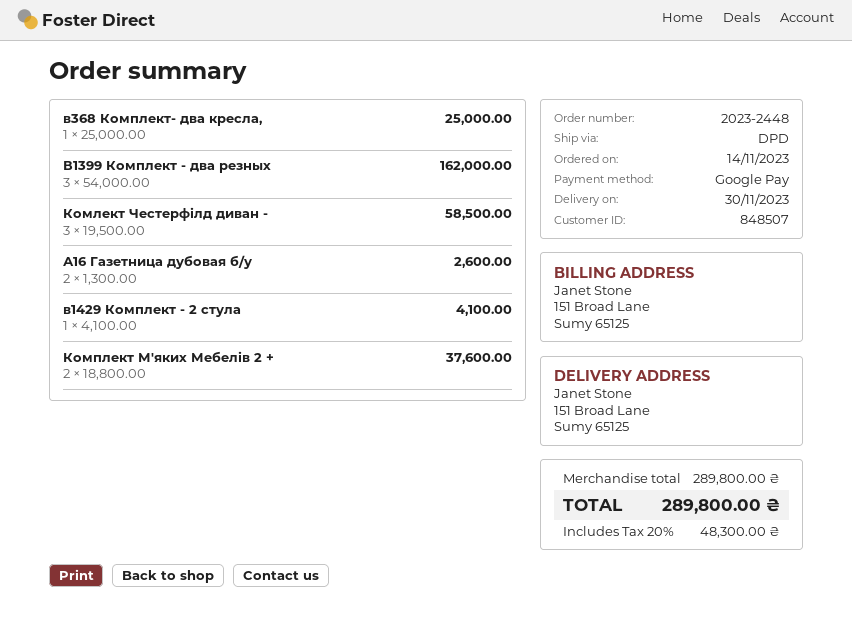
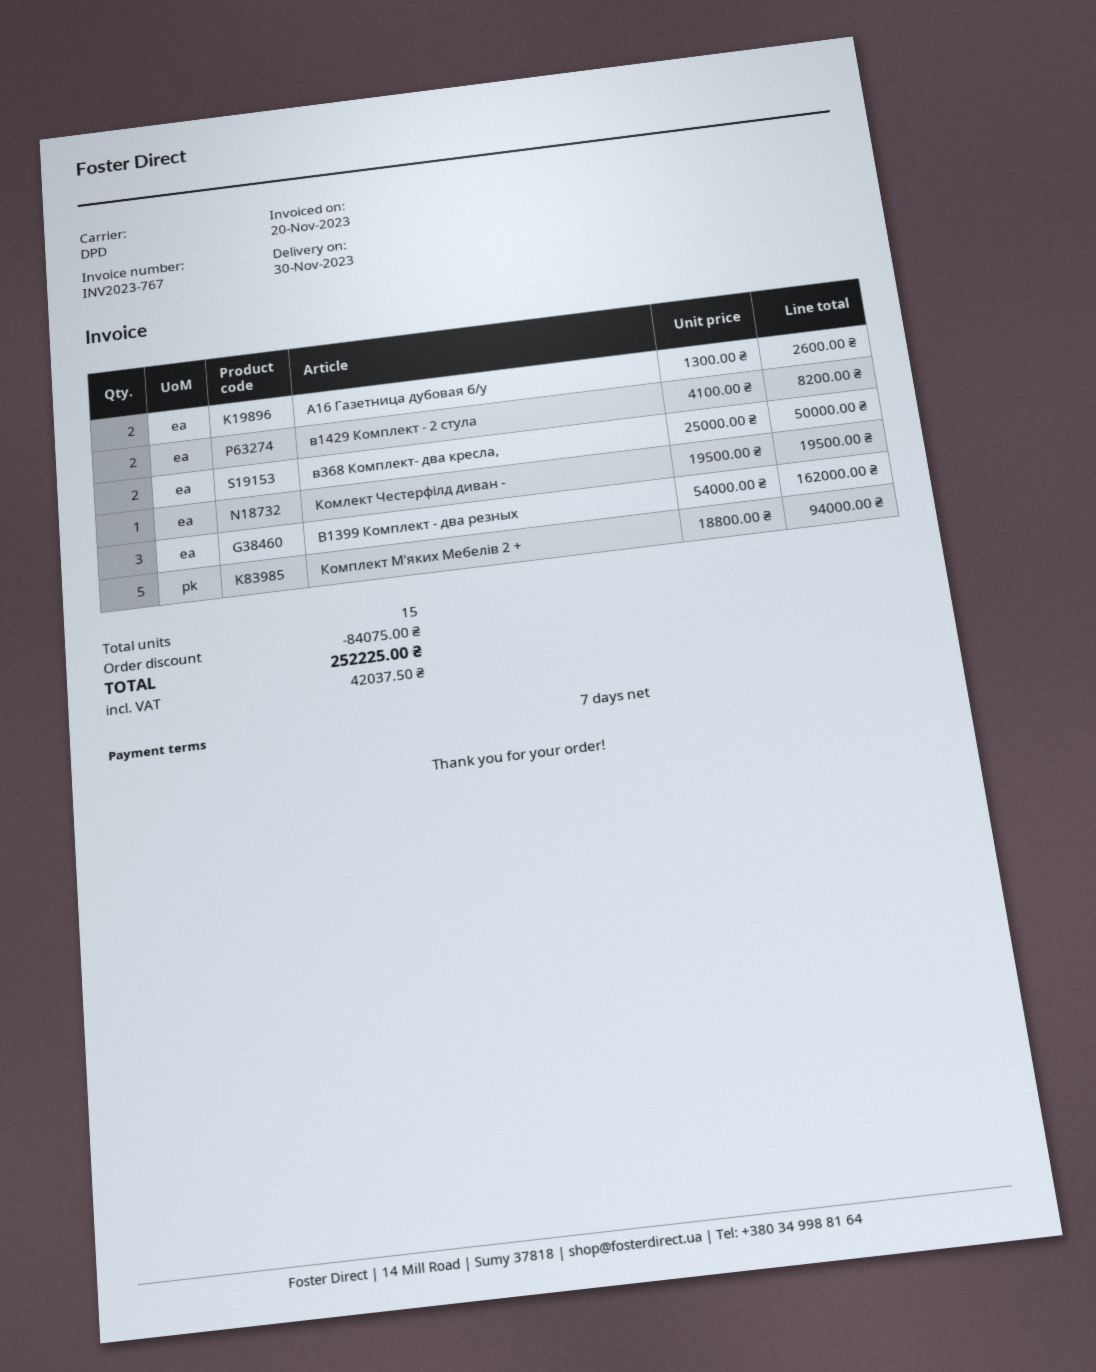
в368 Комплект- два кресла,: 1 x 25000.00 = 25000.00 -> 2 x 25000.00 = 50000.00
Комлект Честерфілд диван -: 3 x 19500.00 = 58500.00 -> 1 x 19500.00 = 19500.00
в1429 Комплект - 2 стула: 1 x 4100.00 = 4100.00 -> 2 x 4100.00 = 8200.00
Комплект М'яких Мебелів 2 +: 2 x 18800.00 = 37600.00 -> 5 x 18800.00 = 94000.00
discount: none -> 84075.00
tax: 48300.00 -> 42037.50
total: 289800.00 -> 252225.00

